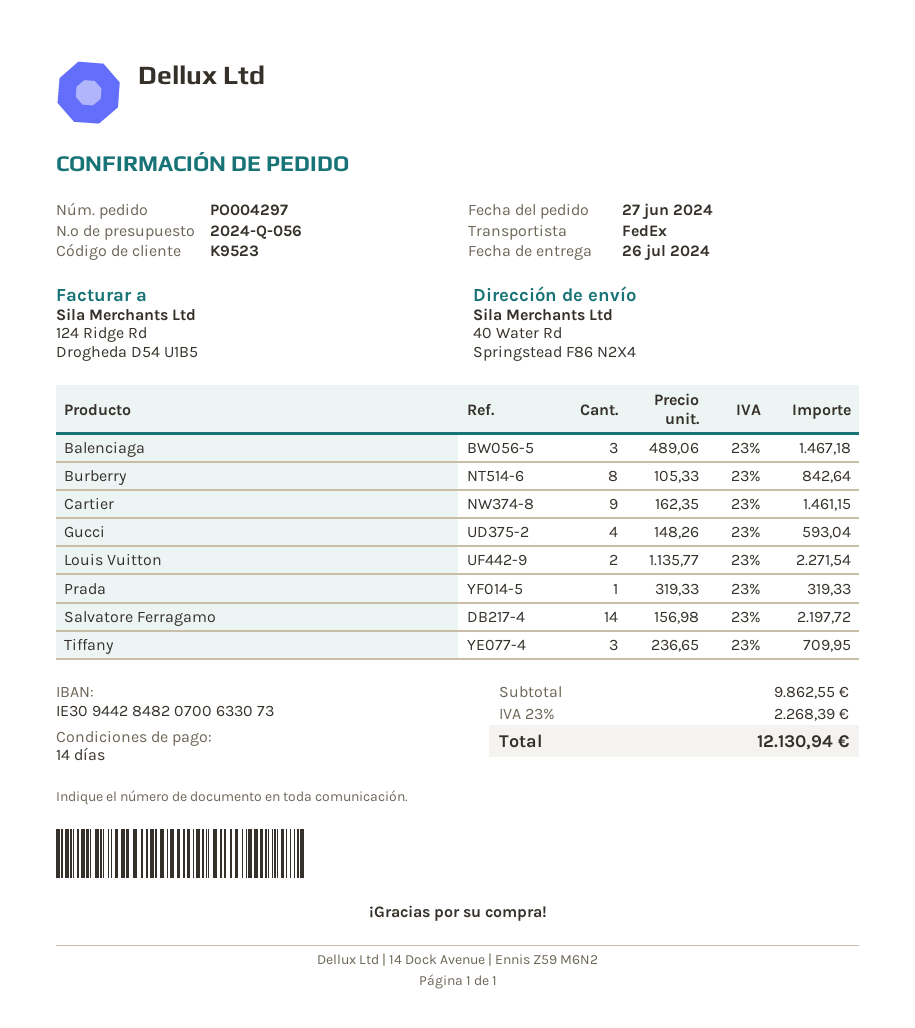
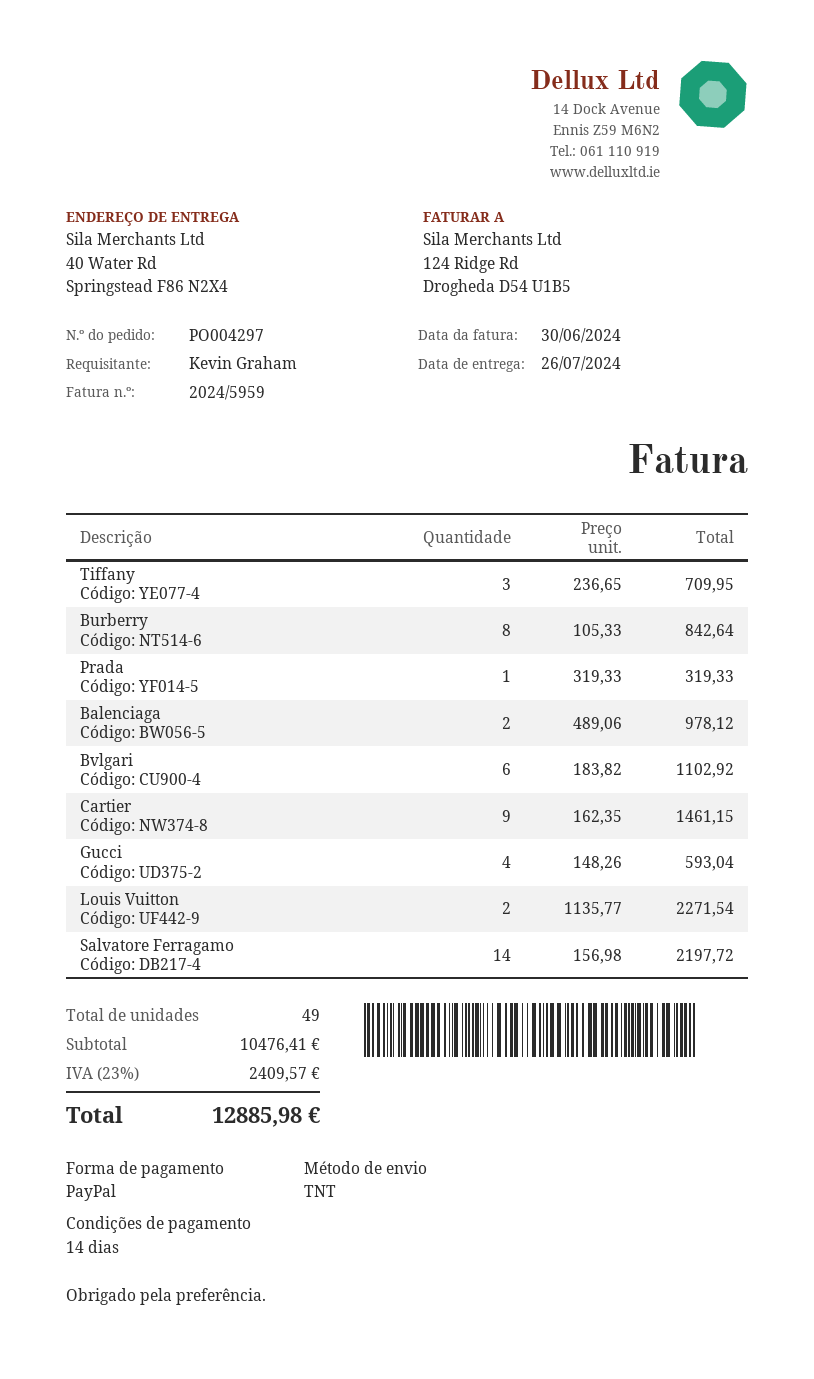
shipping method: FedEx -> TNT
Balenciaga: 3 x 489.06 = 1467.18 -> 2 x 489.06 = 978.12
Bvlgari: none -> 6 x 183.82 = 1102.92
subtotal: 9862.55 -> 10476.41
tax: 23% = 2268.39 -> 23% = 2409.57
total: 12130.94 -> 12885.98

